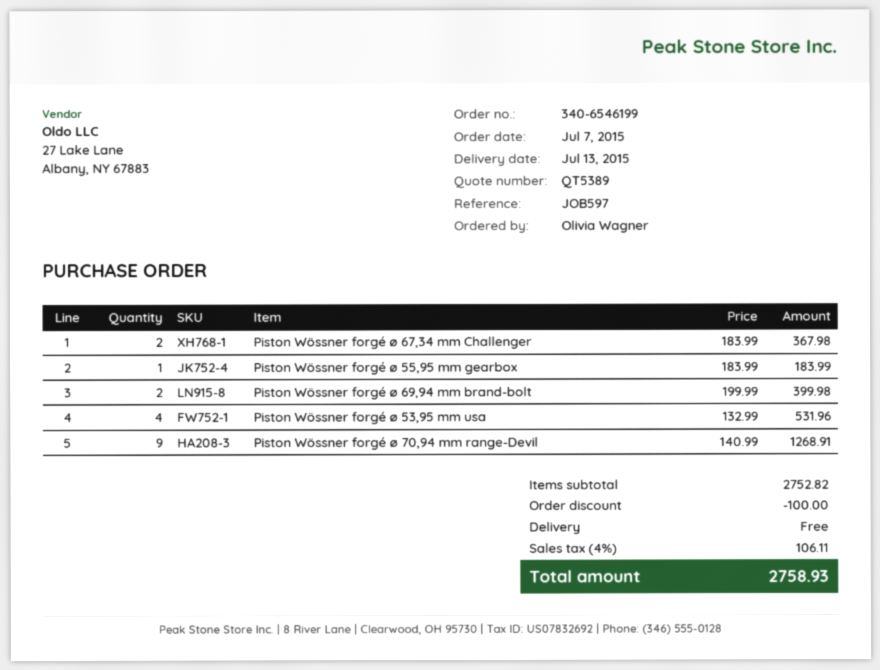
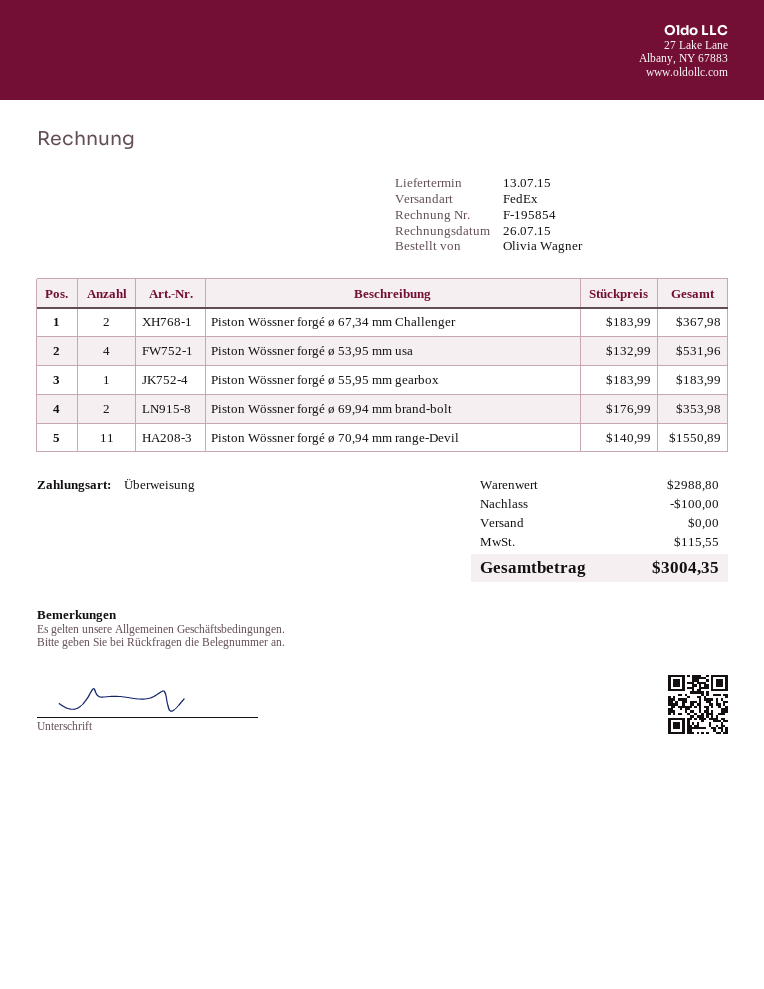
Piston Wössner forgé ø 69,94 mm brand-bolt: 2 x 199.99 = 399.98 -> 2 x 176.99 = 353.98
Piston Wössner forgé ø 70,94 mm range-Devil: 9 x 140.99 = 1268.91 -> 11 x 140.99 = 1550.89
subtotal: 2752.82 -> 2988.80
tax: 106.11 -> 115.55
total: 2758.93 -> 3004.35

